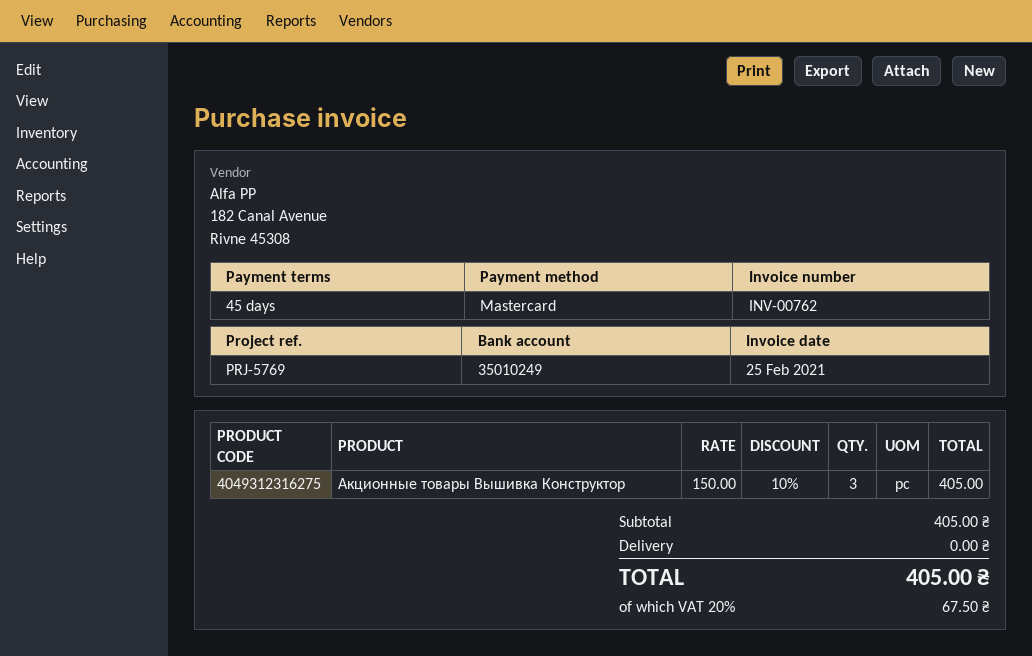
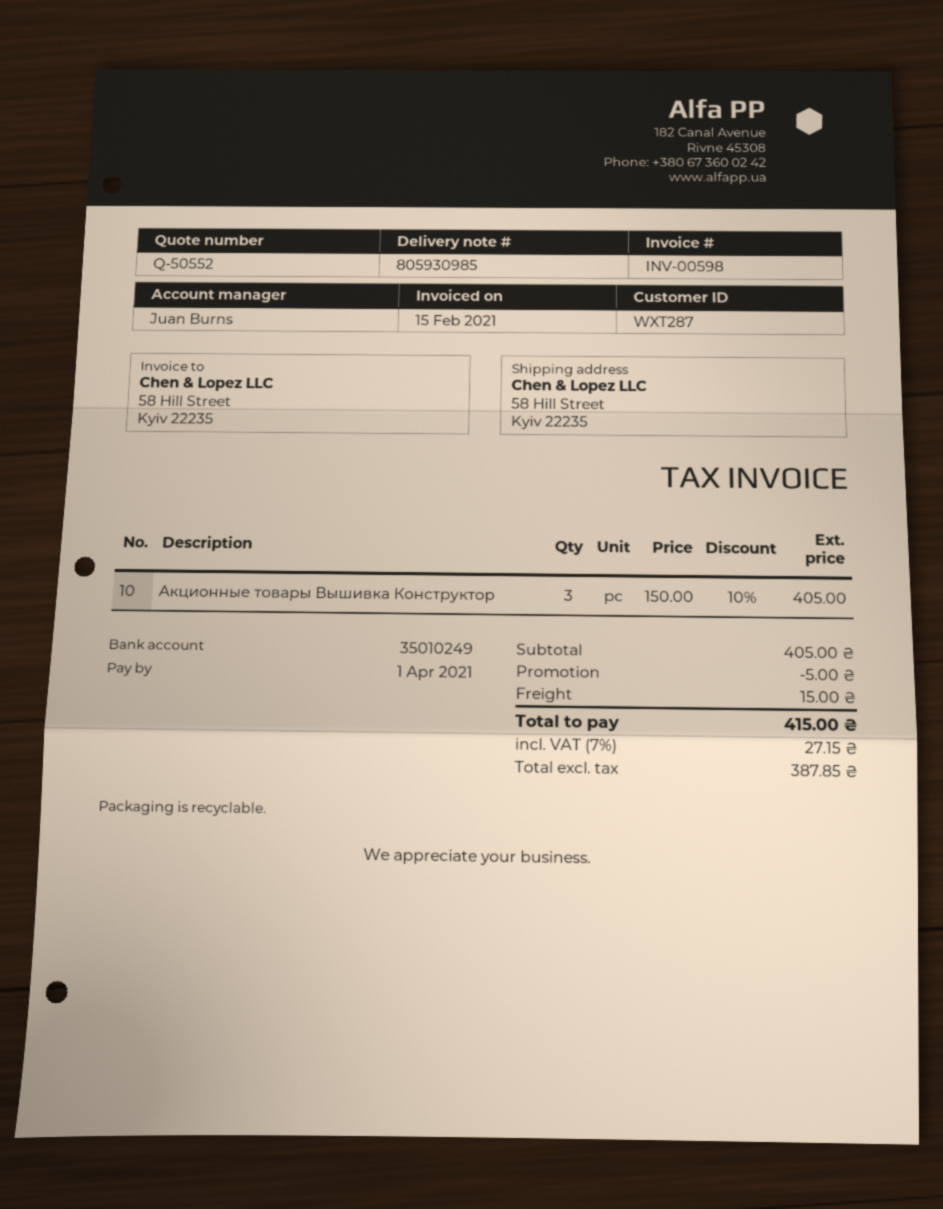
invoice number: INV-00762 -> INV-00598
invoice date: 2021-02-25 -> 2021-02-15
discount: none -> 5.00
shipping: 0.00 -> 15.00
tax: 20% = 67.50 -> 7% = 27.15
total: 405.00 -> 415.00

